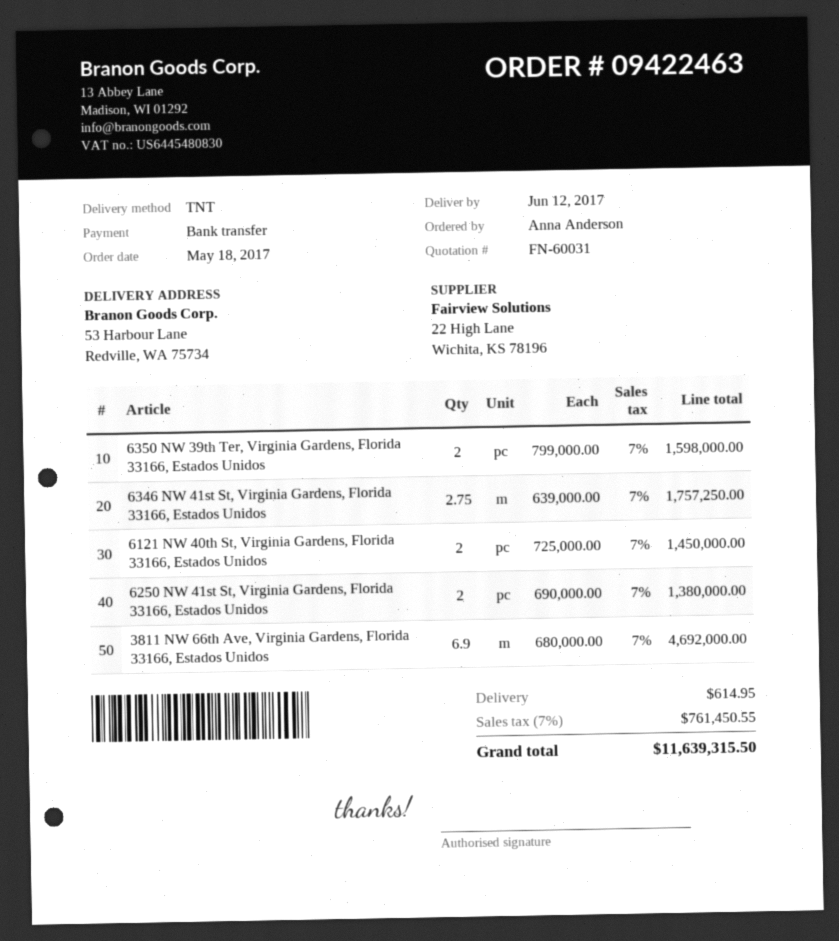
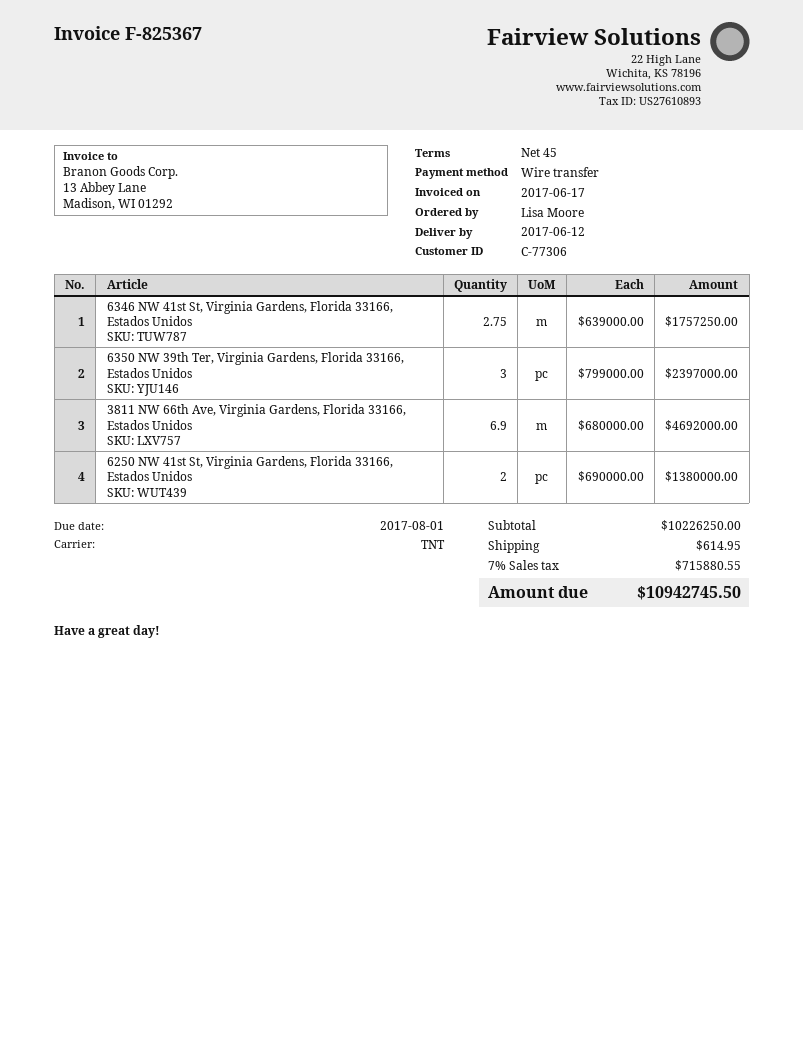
ordered by: Anna Anderson -> Lisa Moore
6350 NW 39th Ter, Virginia Gardens, Florida 33166, Estados Unidos: 2 x 799000.00 = 1598000.00 -> 3 x 799000.00 = 2397000.00
6121 NW 40th St, Virginia Gardens, Florida 33166, Estados Unidos: 2 x 725000.00 = 1450000.00 -> none
tax: 7% = 761450.55 -> 7% = 715880.55
total: 11639315.50 -> 10942745.50

